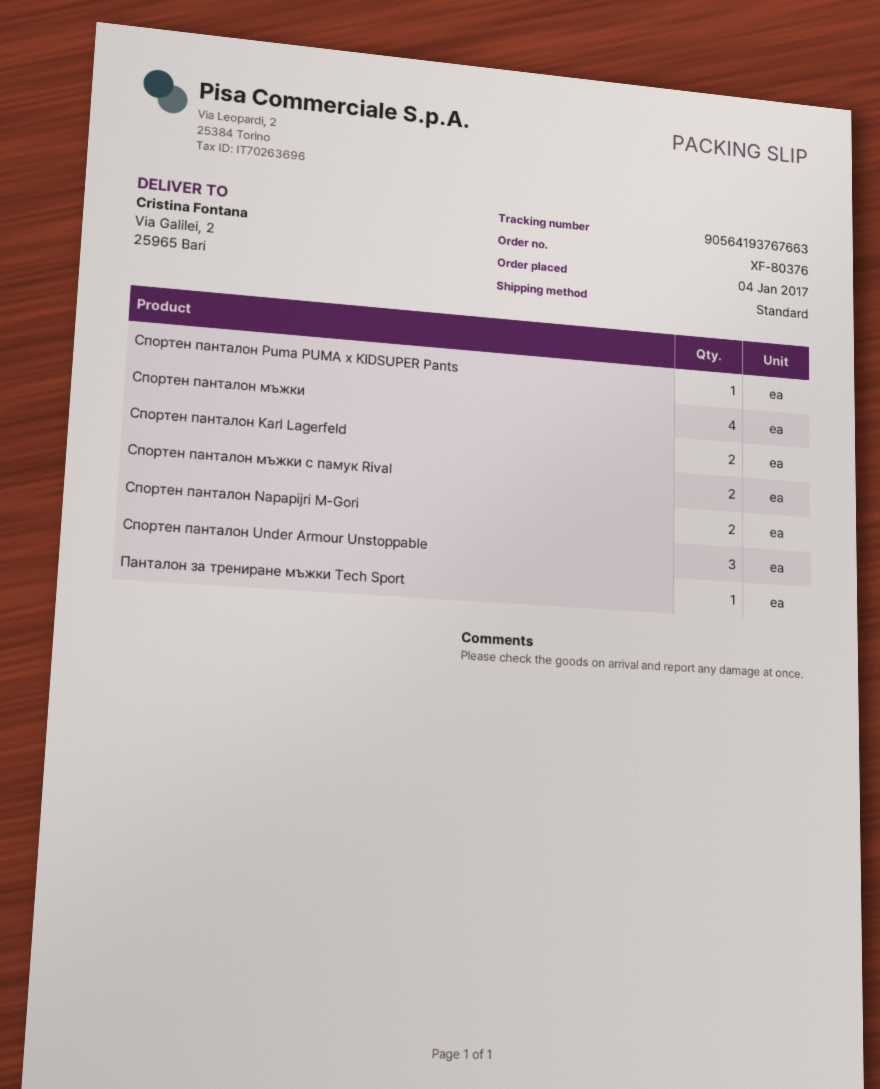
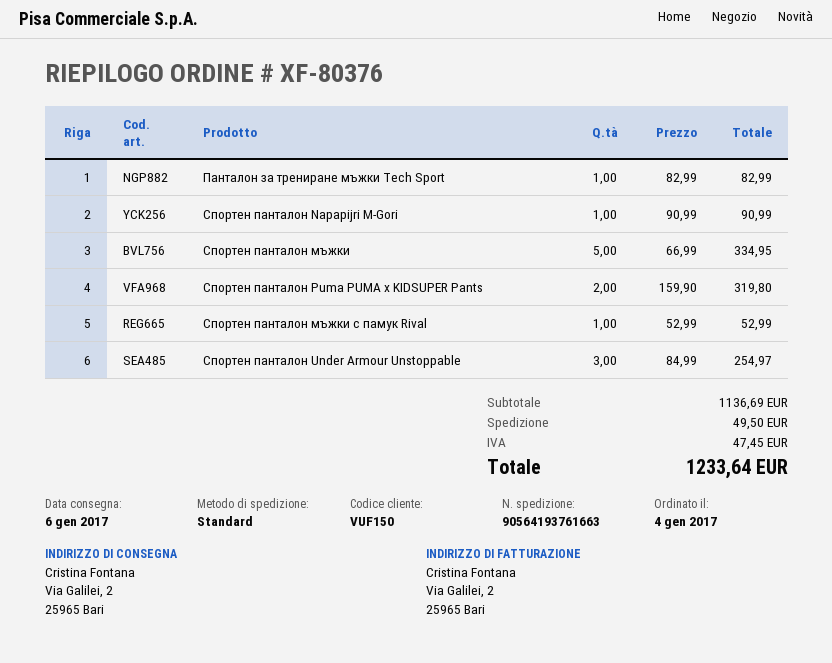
tracking number: 90564193767663 -> 90564193761663
Спортен панталон Puma PUMA x KIDSUPER Pants: 1 -> 2
Спортен панталон мъжки: 4 -> 5
Спортен панталон Karl Lagerfeld: 2 -> none
Спортен панталон мъжки с памук Rival: 2 -> 1
Спортен панталон Napapijri M-Gori: 2 -> 1

